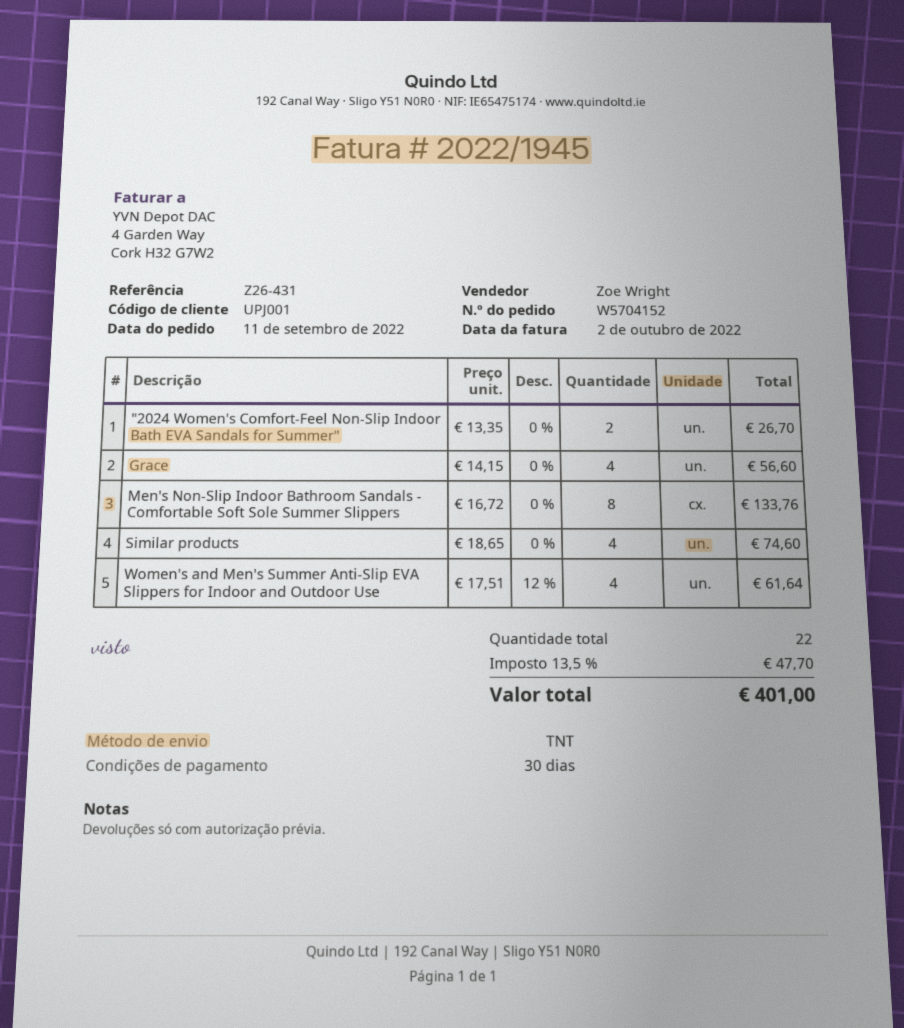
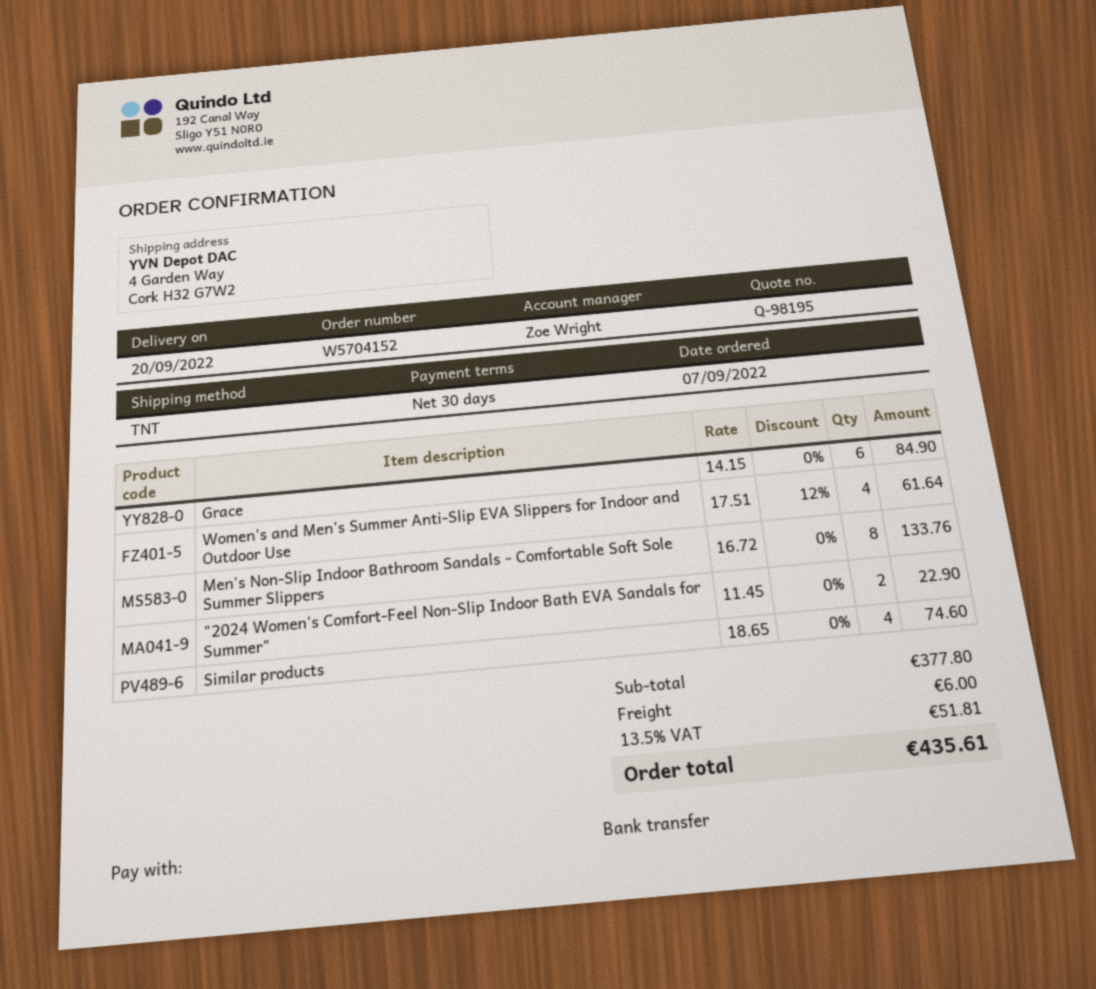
order date: 2022-09-11 -> 2022-09-07
"2024 Women's Comfort-Feel Non-Slip Indoor Bath EVA Sandals for Summer": 2 x 13.35 = 26.70 -> 2 x 11.45 = 22.90
Grace: 4 x 14.15 = 56.60 -> 6 x 14.15 = 84.90
shipping: none -> 6.00
tax: 13.5% = 47.70 -> 13.5% = 51.81
total: 401.00 -> 435.61

